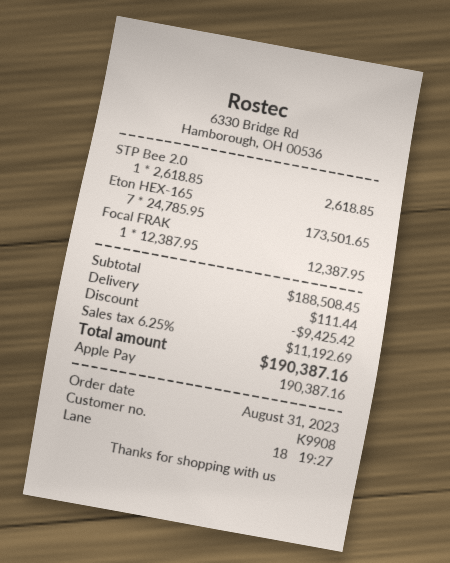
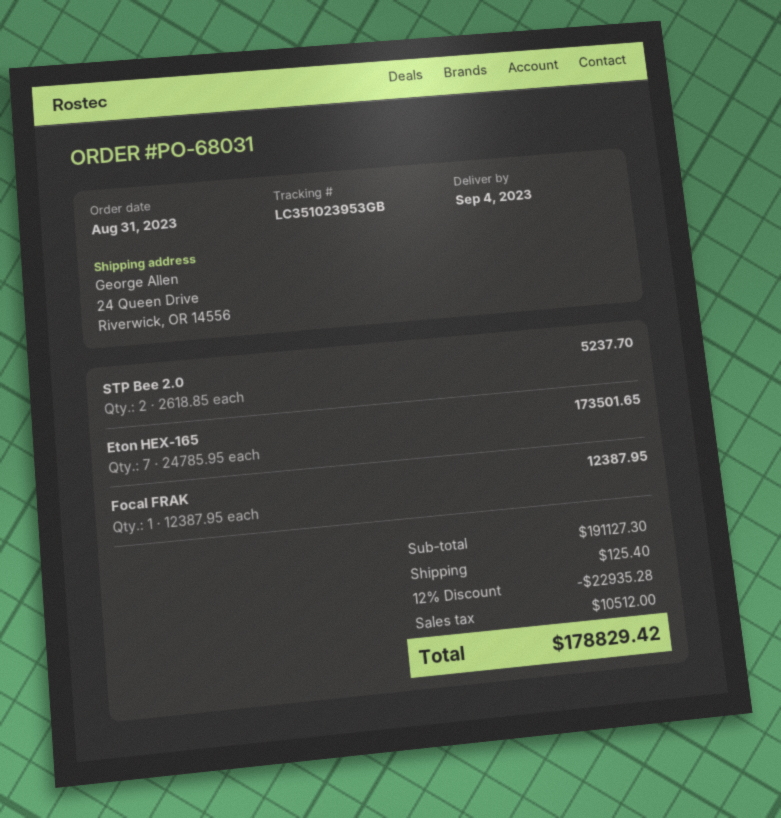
STP Bee 2.0: 1 x 2618.85 = 2618.85 -> 2 x 2618.85 = 5237.70
subtotal: 188508.45 -> 191127.30
discount: 9425.42 -> 22935.28
shipping: 111.44 -> 125.40
tax: 11192.69 -> 10512.00
total: 190387.16 -> 178829.42

